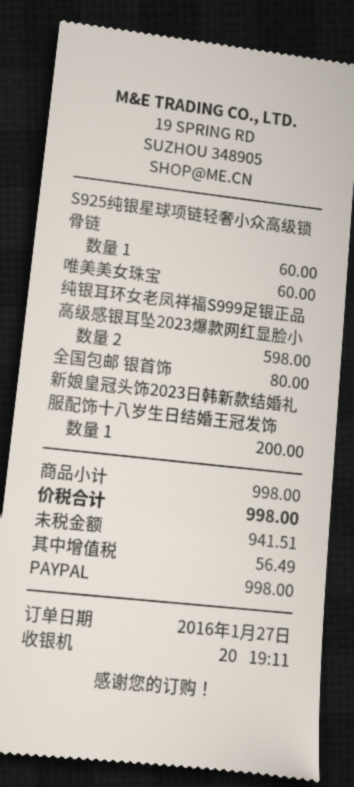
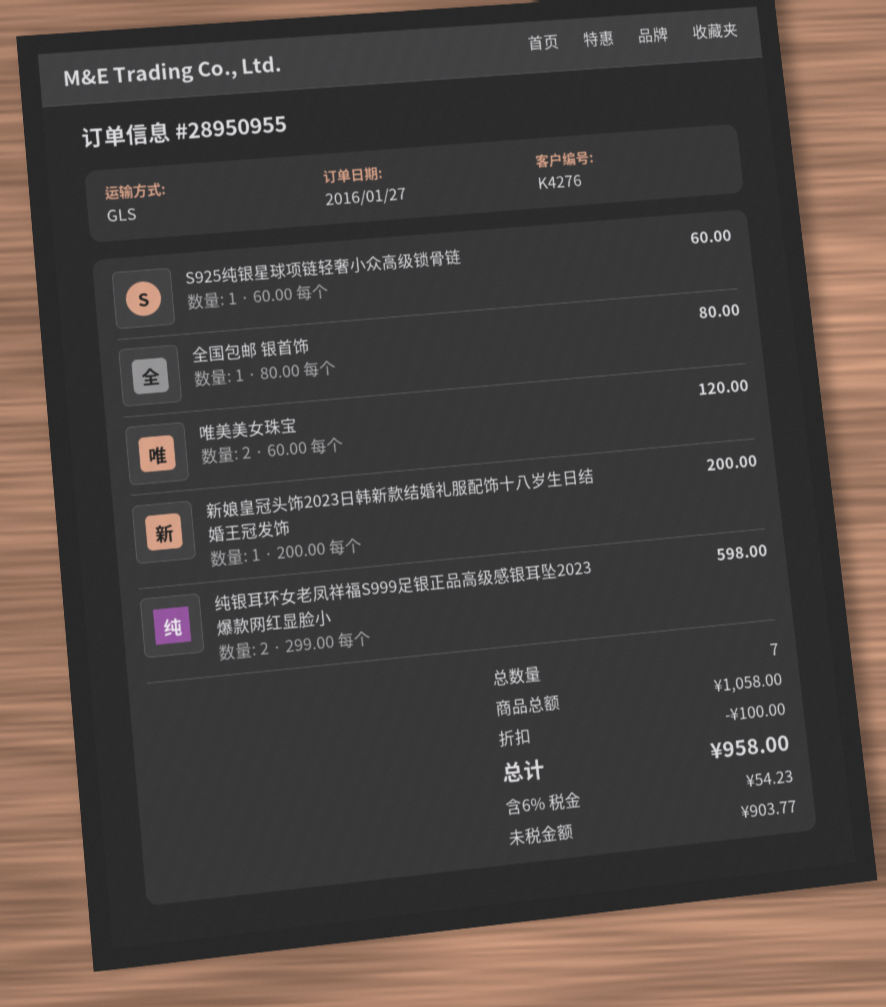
唯美美女珠宝: 1 for 60.00 -> 2 for 120.00
subtotal: 998.00 -> 1058.00
discount: none -> 100.00
net: 941.51 -> 903.77
tax: 56.49 -> 54.23
total: 998.00 -> 958.00

